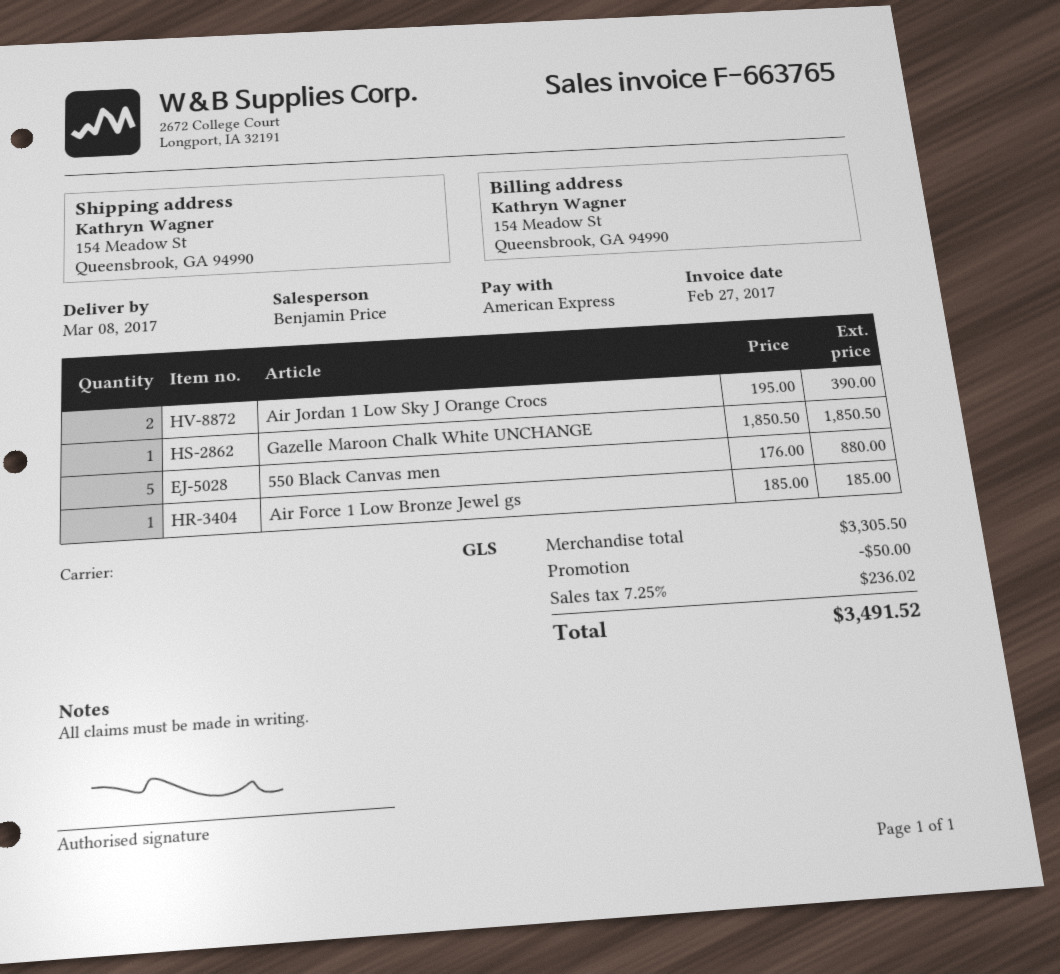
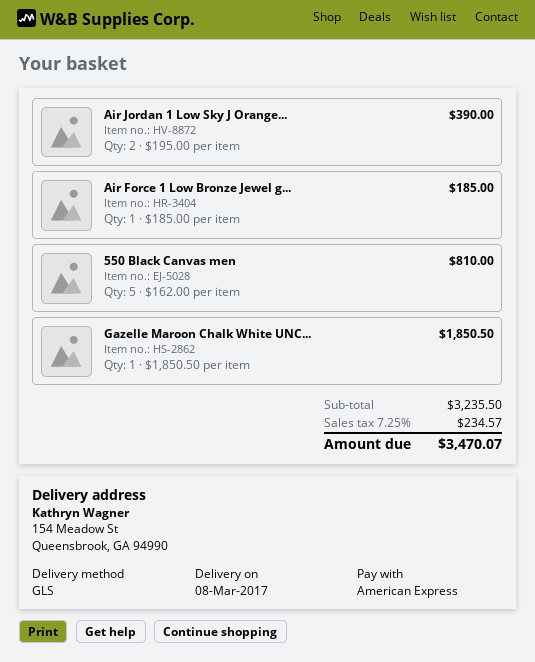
550 Black Canvas men: 5 x 176.00 = 880.00 -> 5 x 162.00 = 810.00
subtotal: 3305.50 -> 3235.50
discount: 50.00 -> none
tax: 7.25% = 236.02 -> 7.25% = 234.57
total: 3491.52 -> 3470.07

